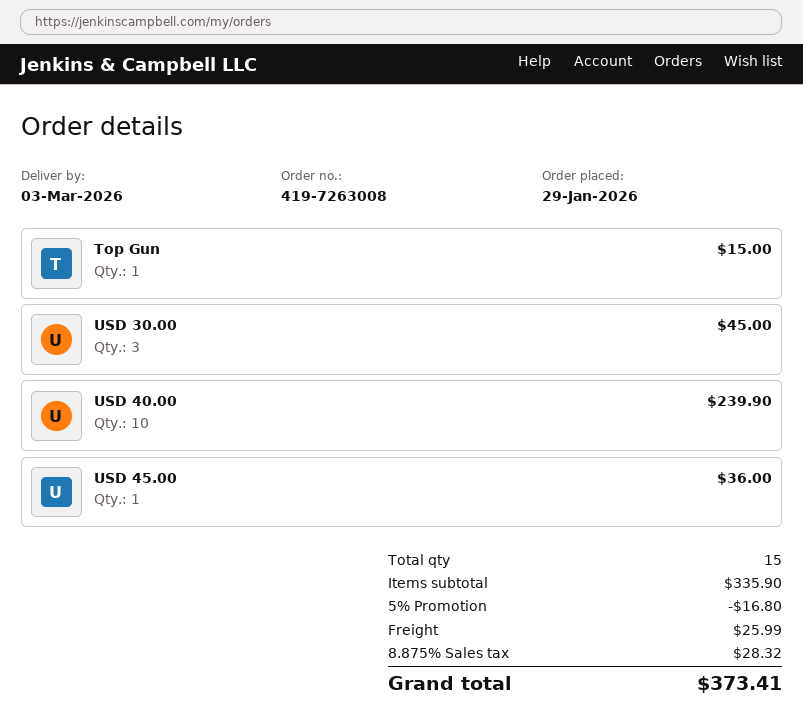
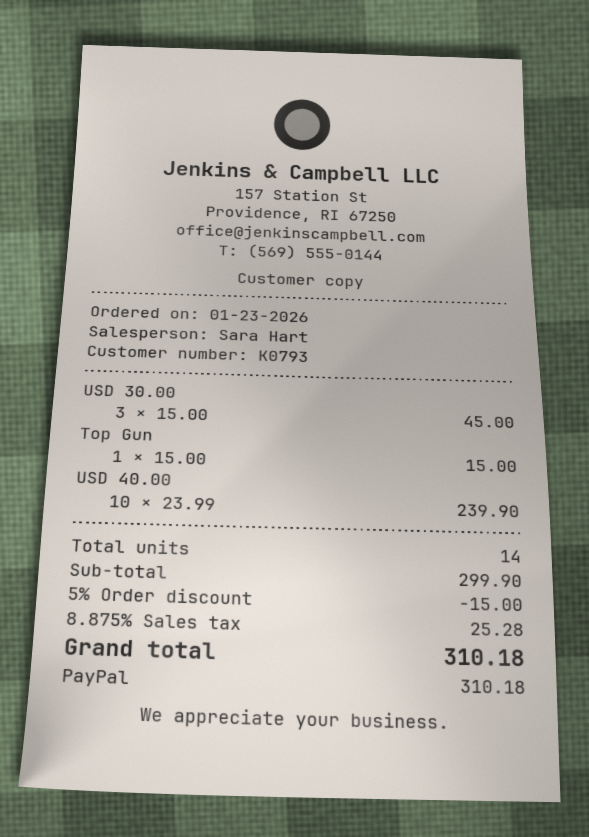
order date: 2026-01-29 -> 2026-01-23
USD 45.00: 1 for 36.00 -> none
total quantity: 15 -> 14
subtotal: 335.90 -> 299.90
discount: 5% = 16.80 -> 5% = 15.00
shipping: 25.99 -> none
tax: 8.875% = 28.32 -> 8.875% = 25.28
total: 373.41 -> 310.18

